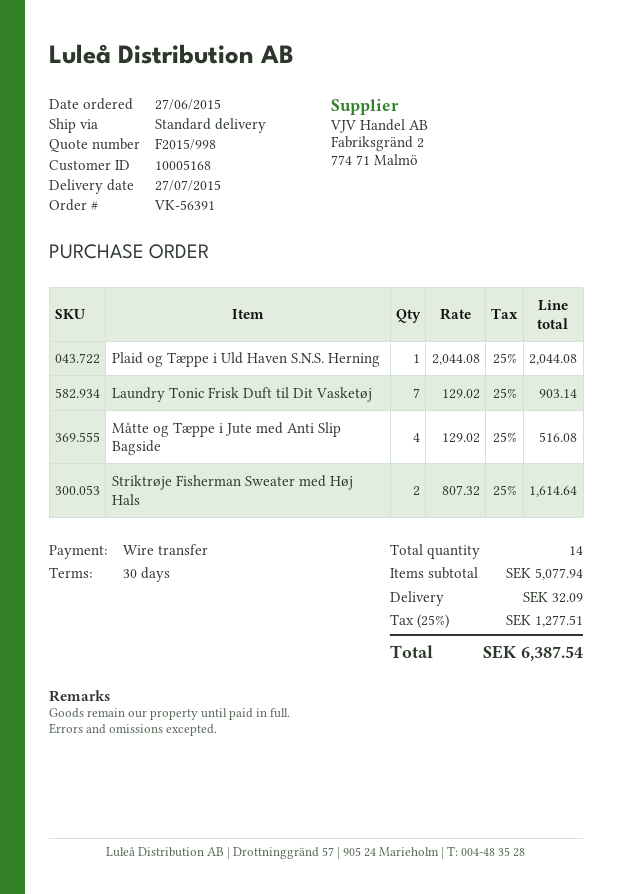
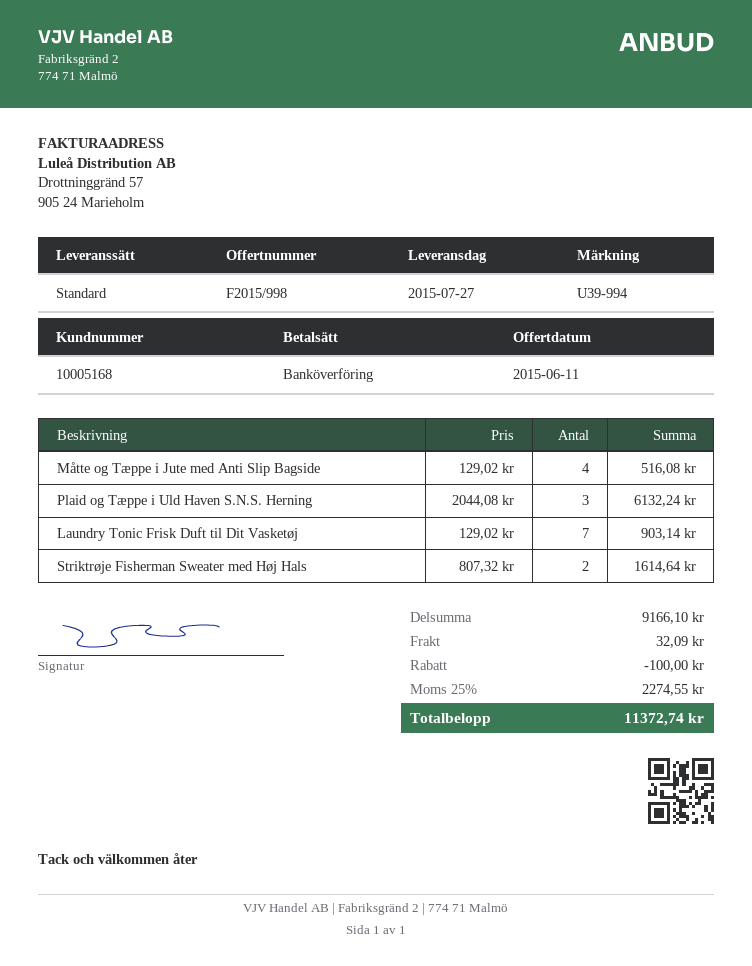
Plaid og Tæppe i Uld Haven S.N.S. Herning: 1 x 2044.08 = 2044.08 -> 3 x 2044.08 = 6132.24
subtotal: 5077.94 -> 9166.10
discount: none -> 100.00
tax: 25% = 1277.51 -> 25% = 2274.55
total: 6387.54 -> 11372.74

